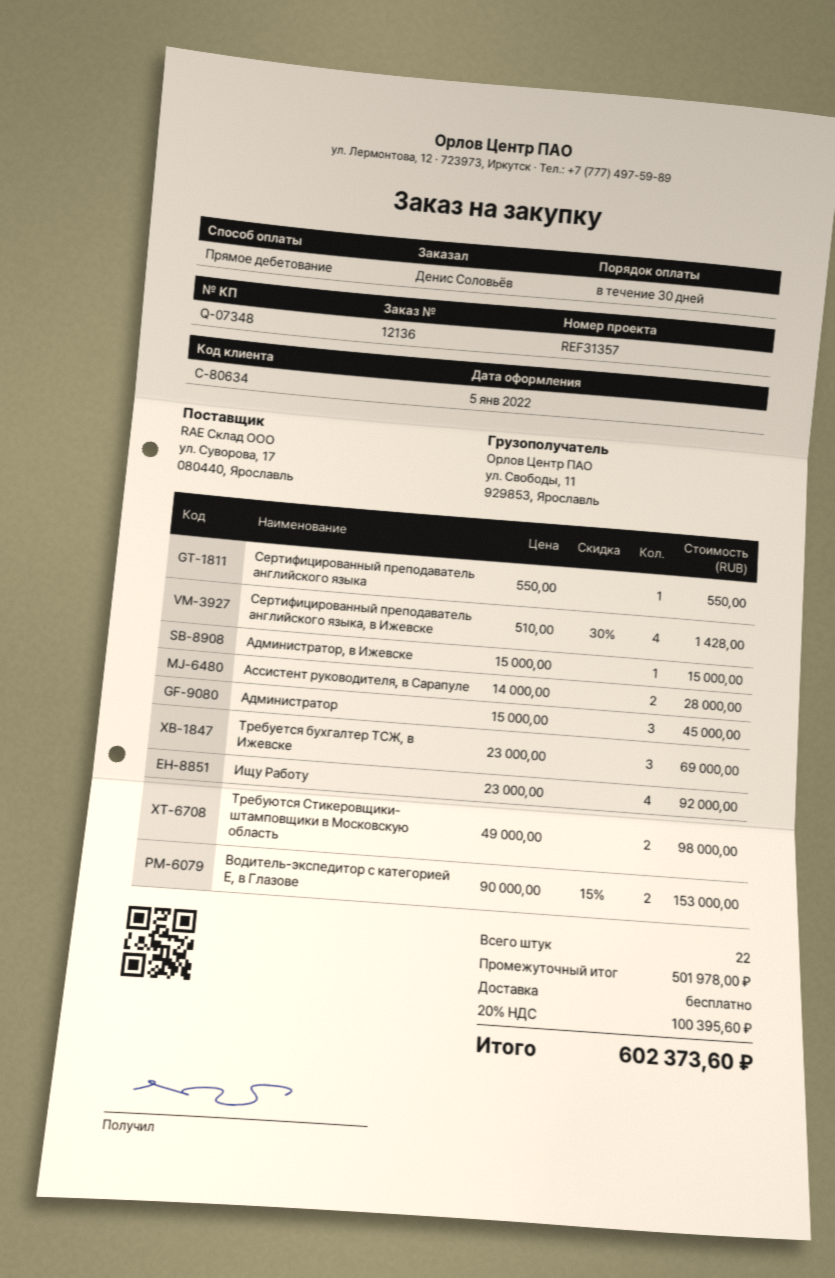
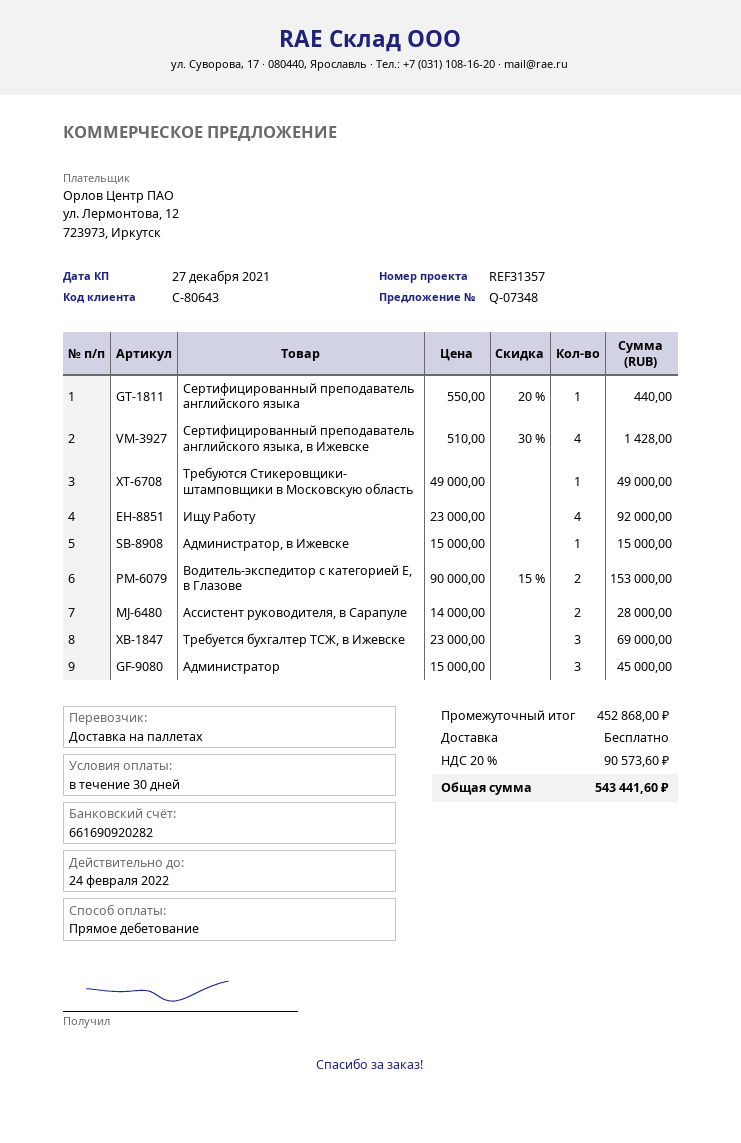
customer number: C-80634 -> C-80643
Сертифицированный преподаватель английского языка: 1 x 550.00 = 550.00 -> 1 x 550.00 - 20% = 440.00
Требуются Стикеровщики- штамповщики в Московскую область: 2 x 49000.00 = 98000.00 -> 1 x 49000.00 = 49000.00
subtotal: 501978.00 -> 452868.00
tax: 20% = 100395.60 -> 20% = 90573.60
total: 602373.60 -> 543441.60

